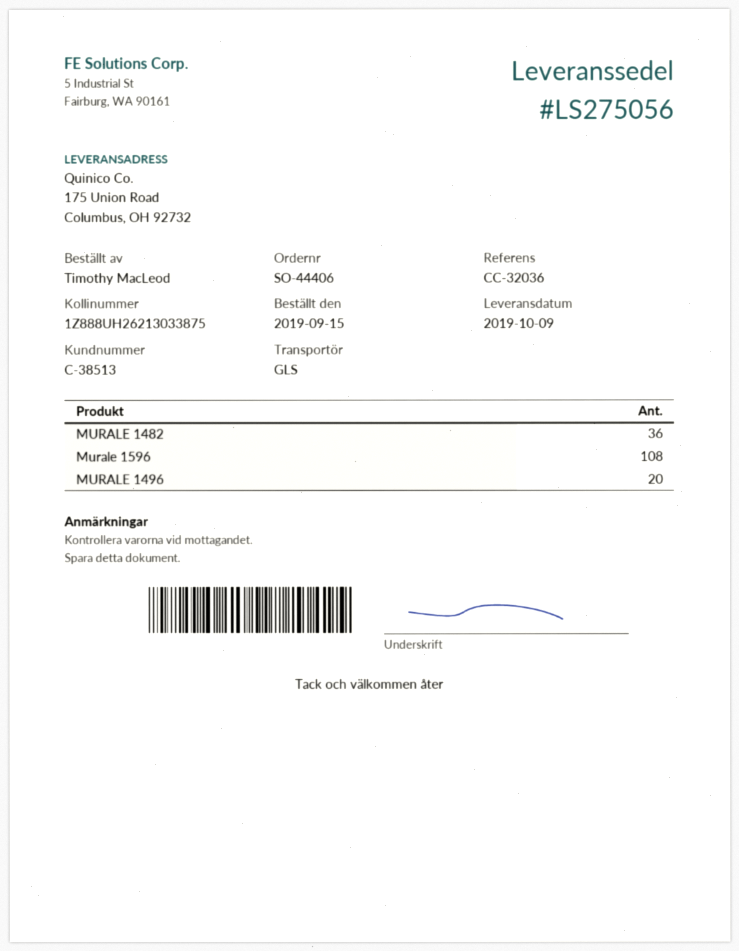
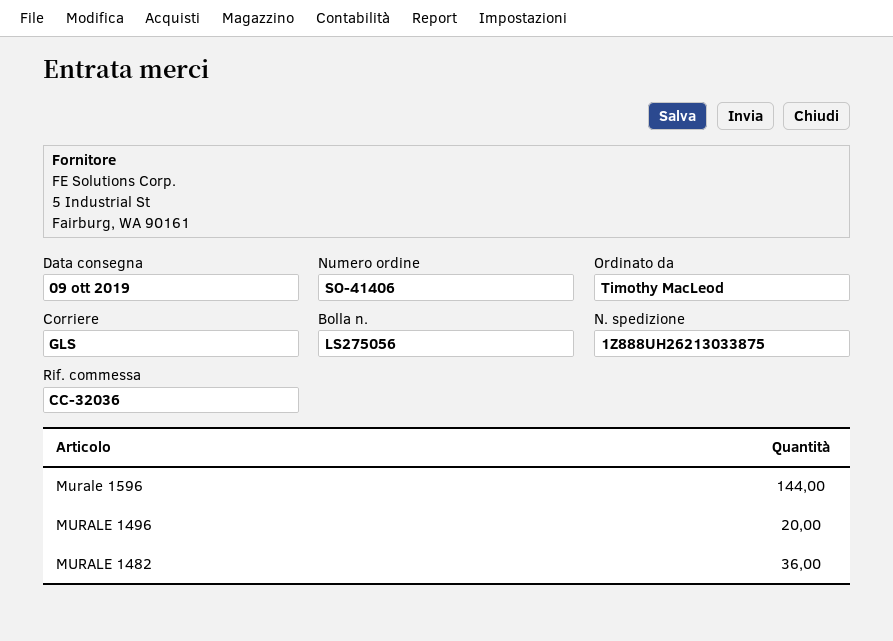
order number: SO-44406 -> SO-41406
Murale 1596: 108 -> 144

